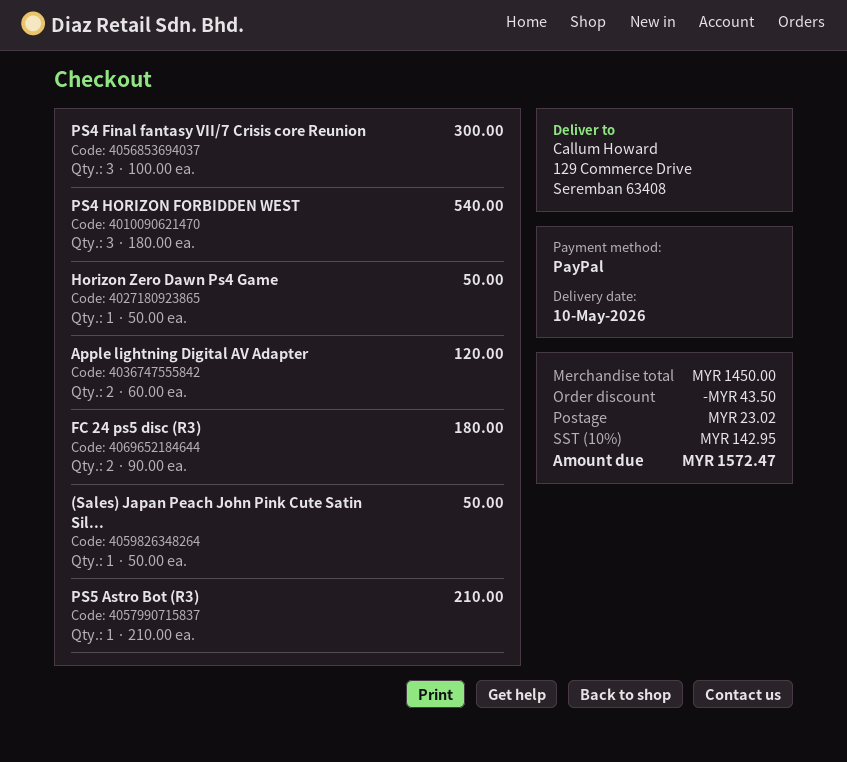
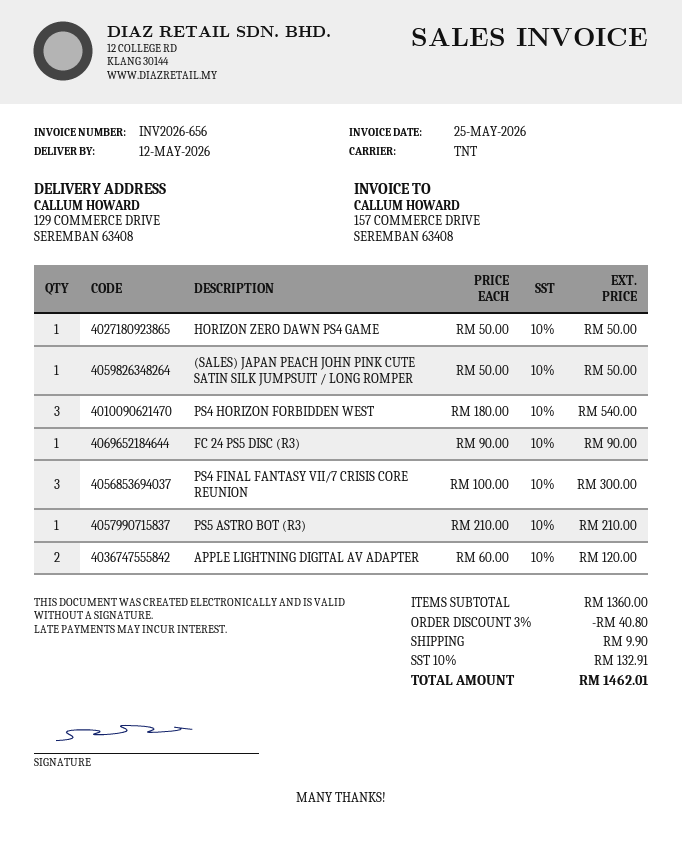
delivery date: 2026-05-10 -> 2026-05-12
FC 24 ps5 disc (R3): 2 x 90.00 = 180.00 -> 1 x 90.00 = 90.00
subtotal: 1450.00 -> 1360.00
discount: 43.50 -> 40.80
shipping: 23.02 -> 9.90
tax: 10% = 142.95 -> 10% = 132.91
total: 1572.47 -> 1462.01

